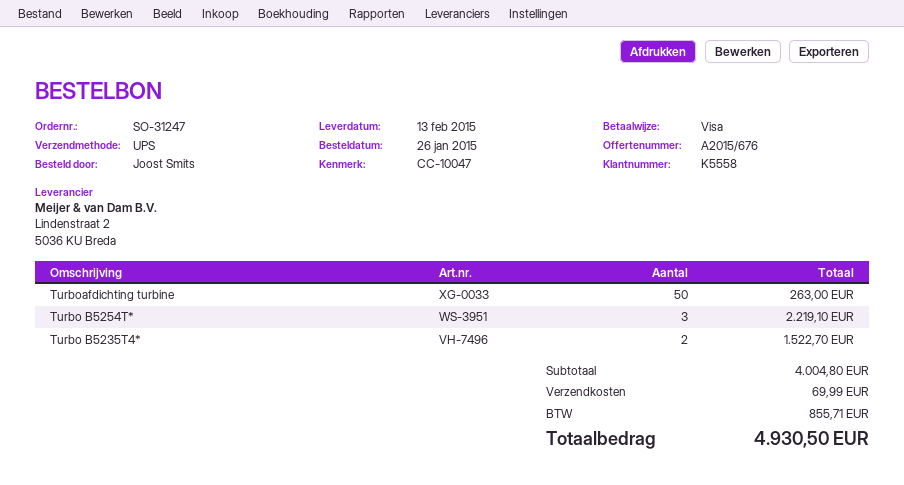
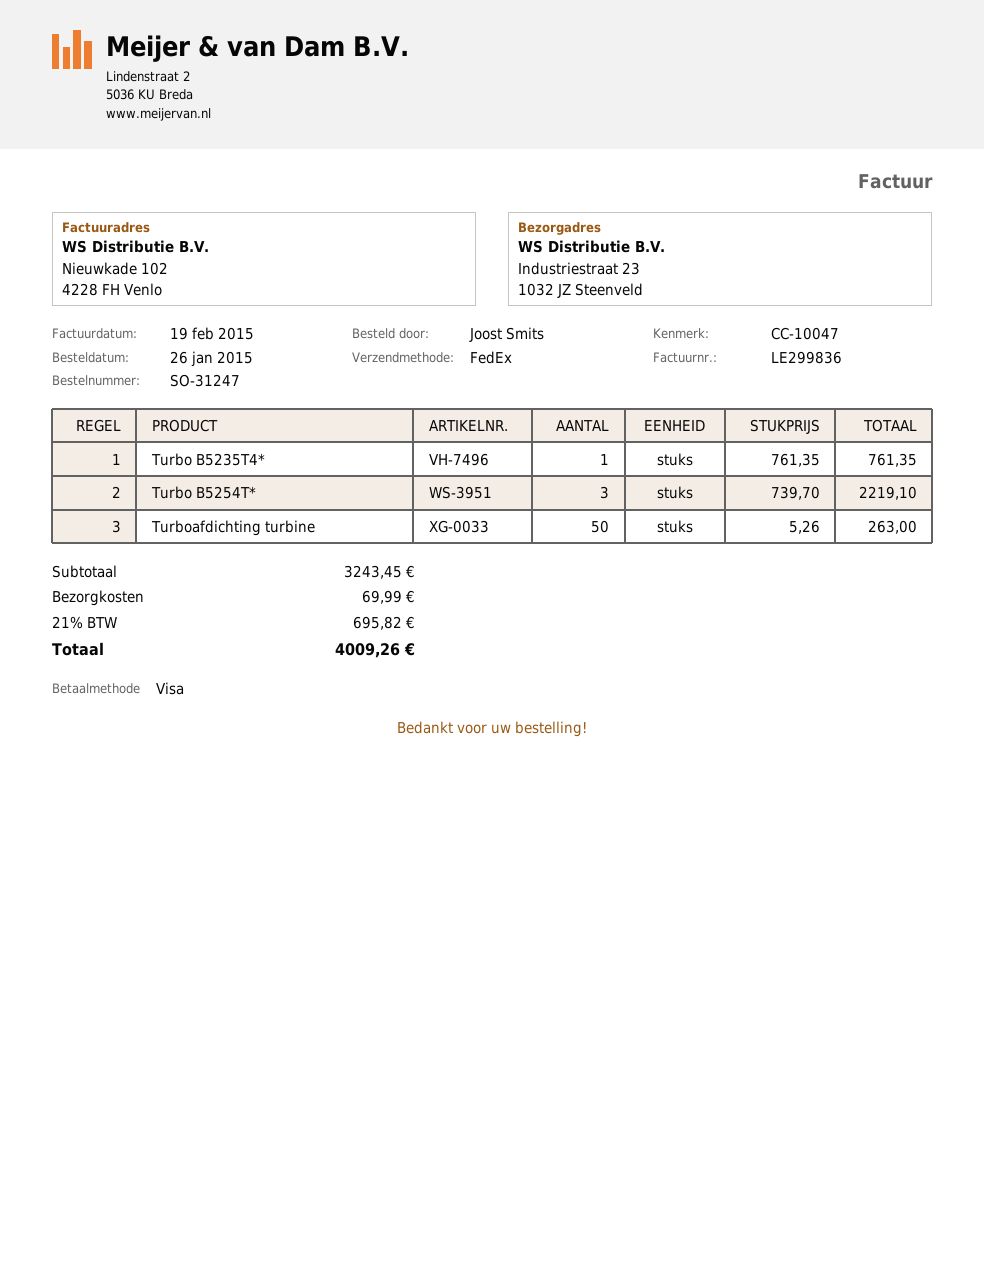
shipping method: UPS -> FedEx
Turbo B5235T4*: 2 for 1522.70 -> 1 for 761.35
subtotal: 4004.80 -> 3243.45
tax: 855.71 -> 695.82
total: 4930.50 -> 4009.26

